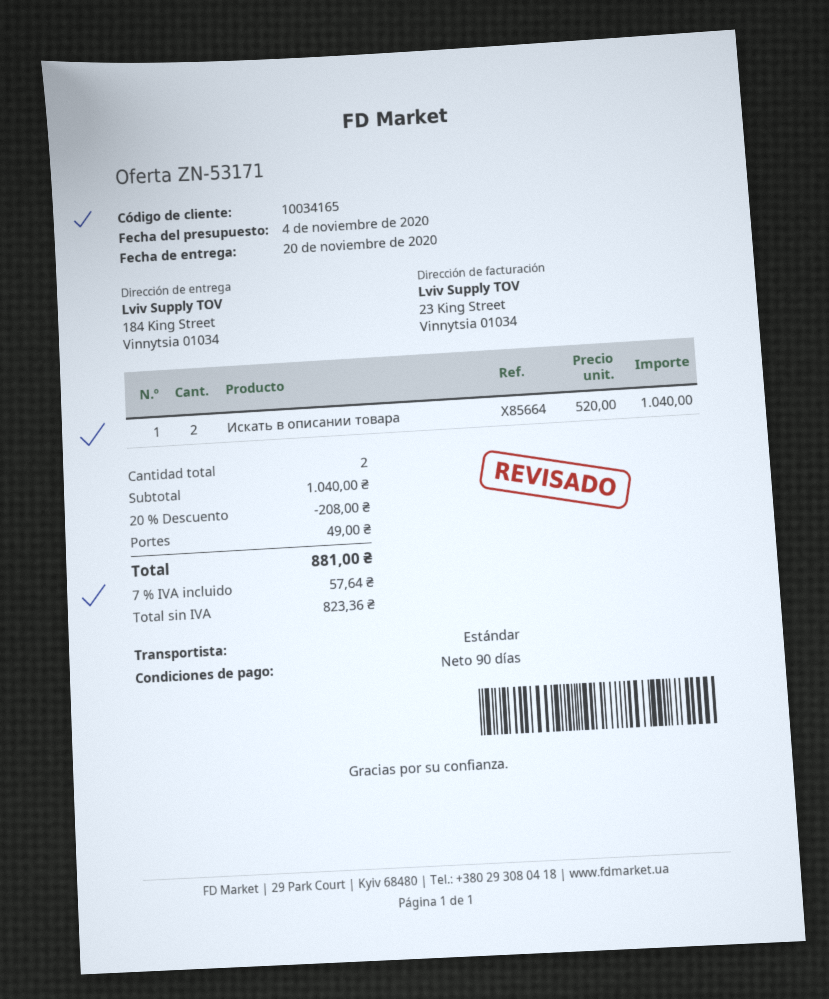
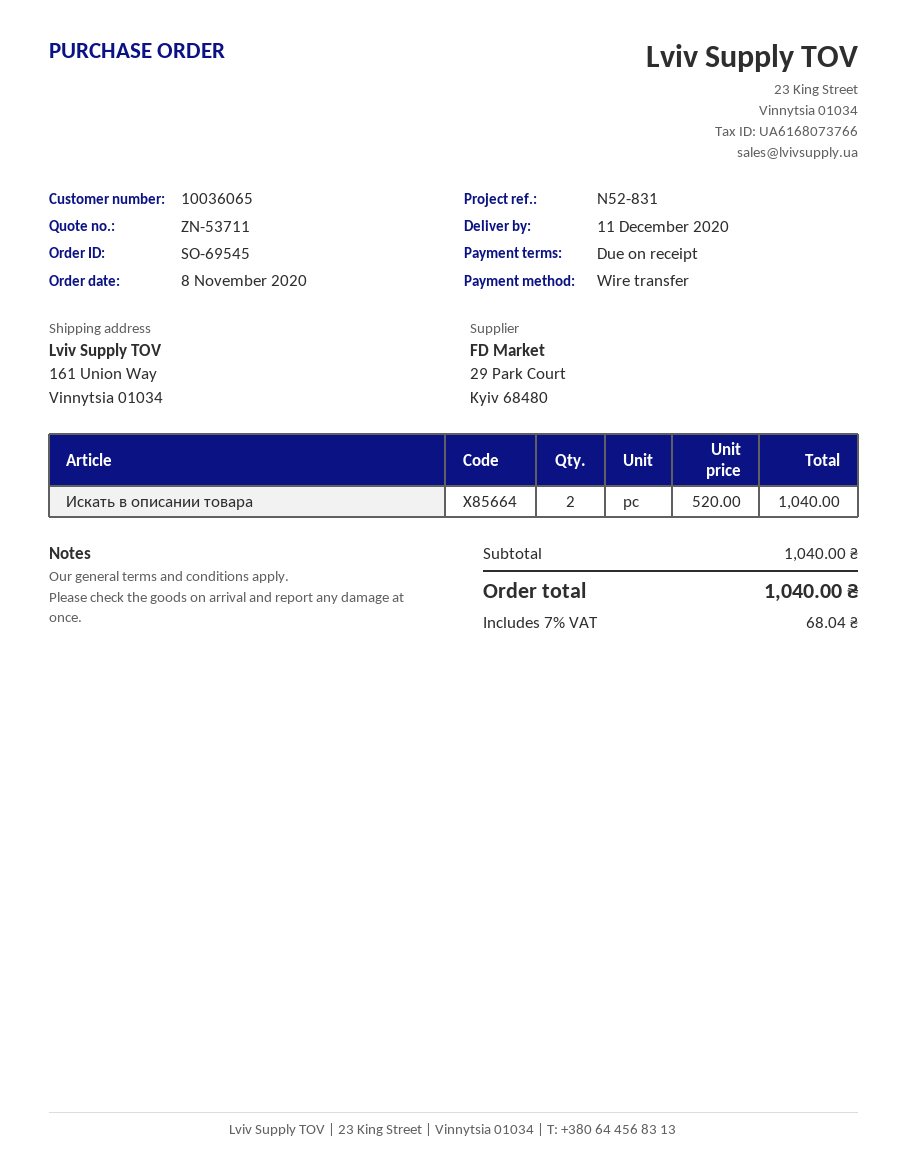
quote number: ZN-53171 -> ZN-53711
delivery date: 2020-11-20 -> 2020-12-11
payment terms: 90 days -> on receipt
customer number: 10034165 -> 10036065
ship to: 184 King Street, Vinnytsia 01034 -> 161 Union Way, Vinnytsia 01034
discount: 20% = 208.00 -> none
shipping: 49.00 -> none
tax: 7% = 57.64 -> 7% = 68.04
total: 881.00 -> 1040.00

